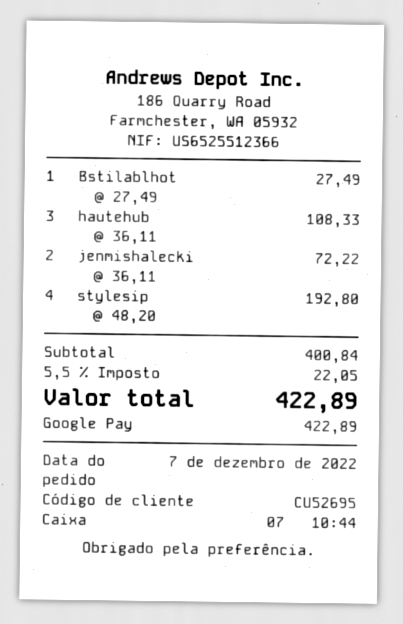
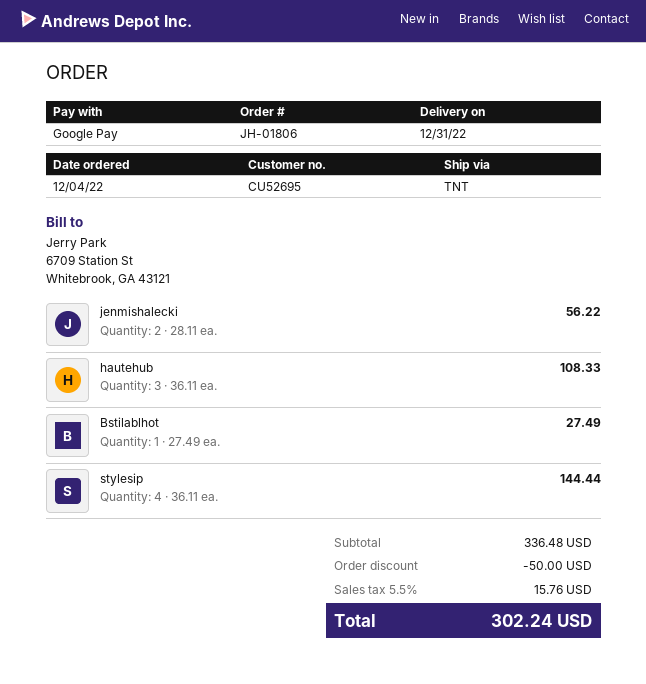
order date: 2022-12-07 -> 2022-12-04
jenmishalecki: 2 x 36.11 = 72.22 -> 2 x 28.11 = 56.22
stylesip: 4 x 48.20 = 192.80 -> 4 x 36.11 = 144.44
subtotal: 400.84 -> 336.48
discount: none -> 50.00
tax: 5.5% = 22.05 -> 5.5% = 15.76
total: 422.89 -> 302.24

